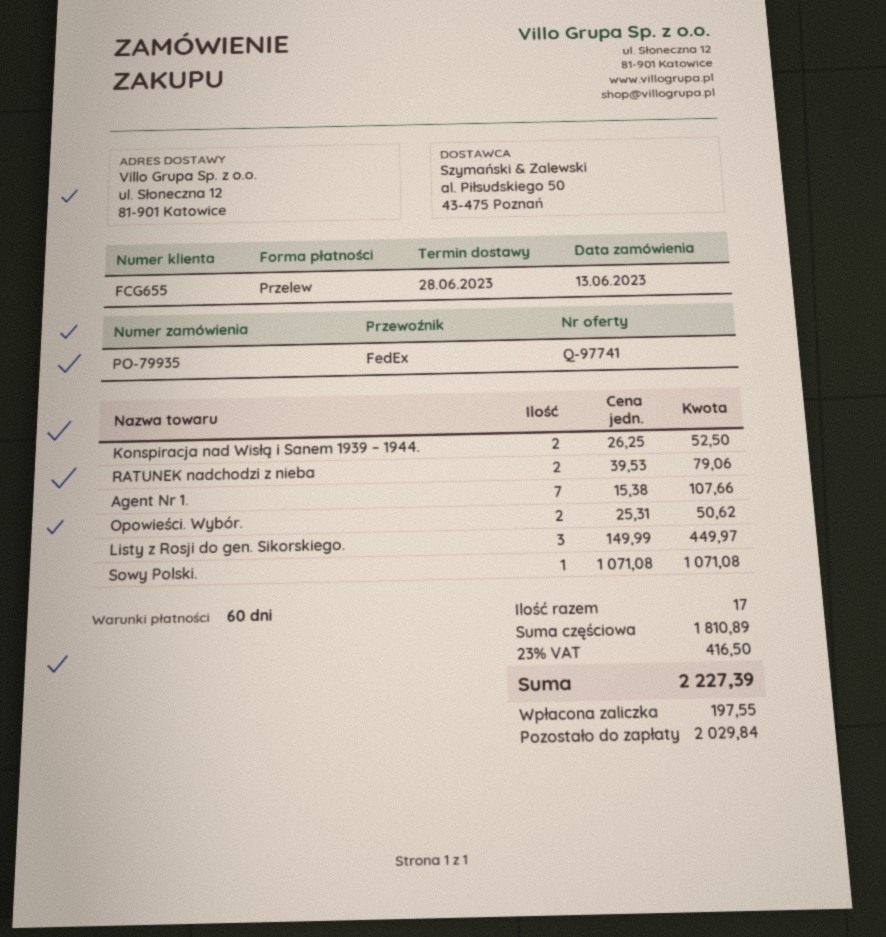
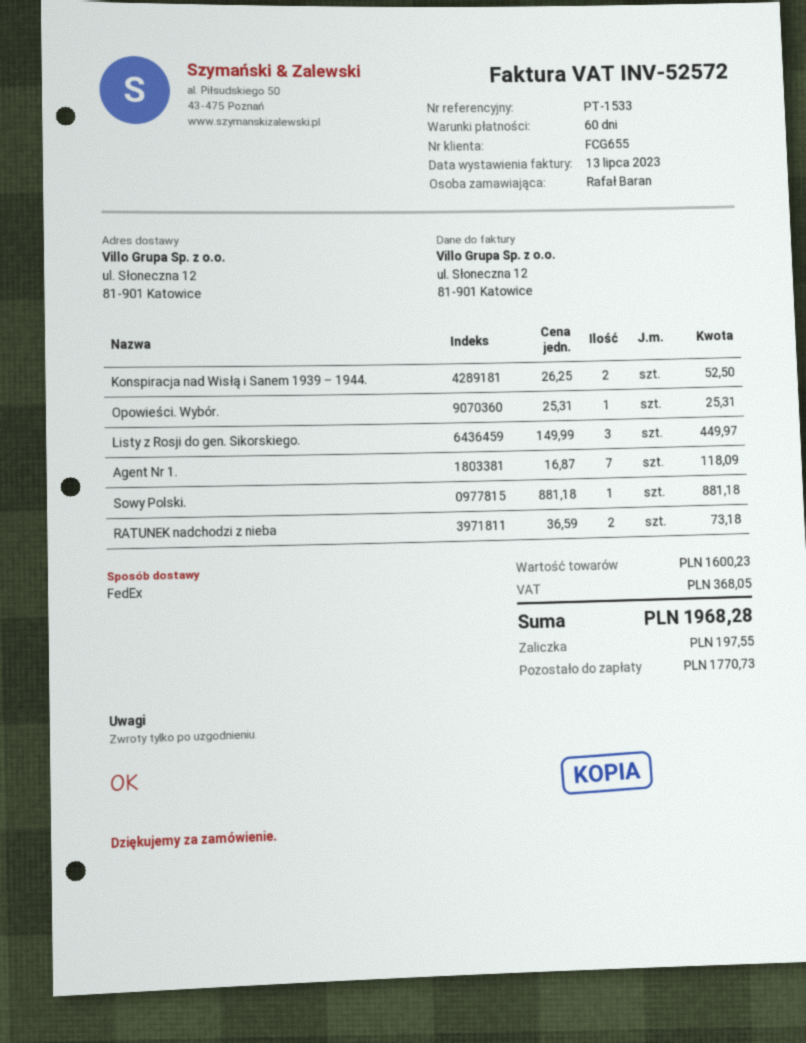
RATUNEK nadchodzi z nieba: 2 x 39.53 = 79.06 -> 2 x 36.59 = 73.18
Agent Nr 1.: 7 x 15.38 = 107.66 -> 7 x 16.87 = 118.09
Opowieści. Wybór.: 2 x 25.31 = 50.62 -> 1 x 25.31 = 25.31
Sowy Polski.: 1 x 1071.08 = 1071.08 -> 1 x 881.18 = 881.18
subtotal: 1810.89 -> 1600.23
tax: 416.50 -> 368.05
total: 2227.39 -> 1968.28
balance: 2029.84 -> 1770.73

